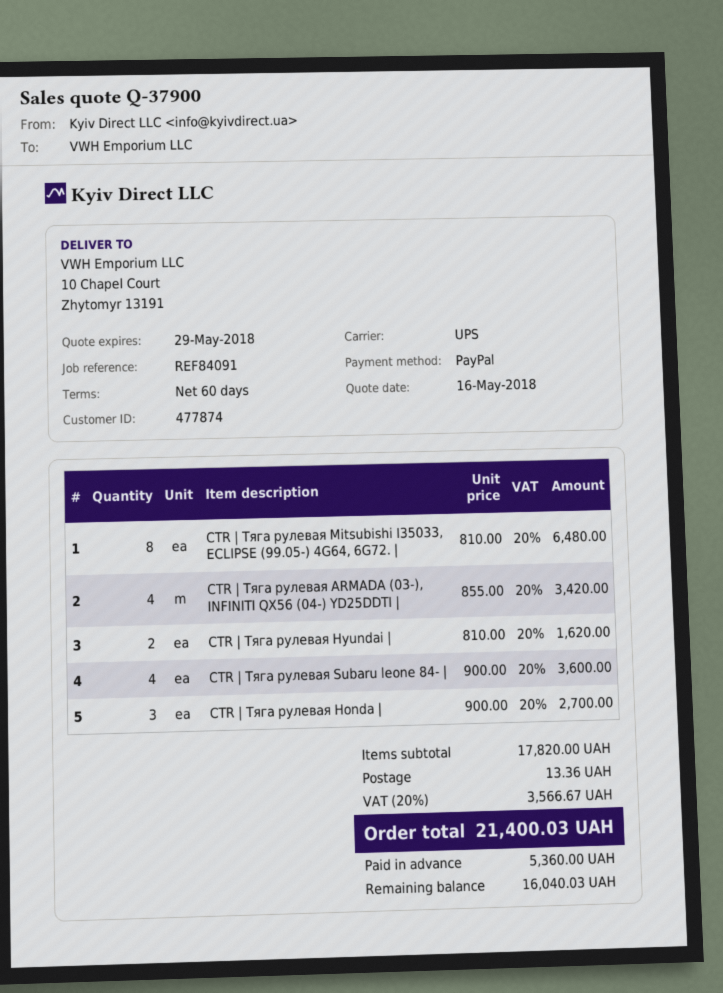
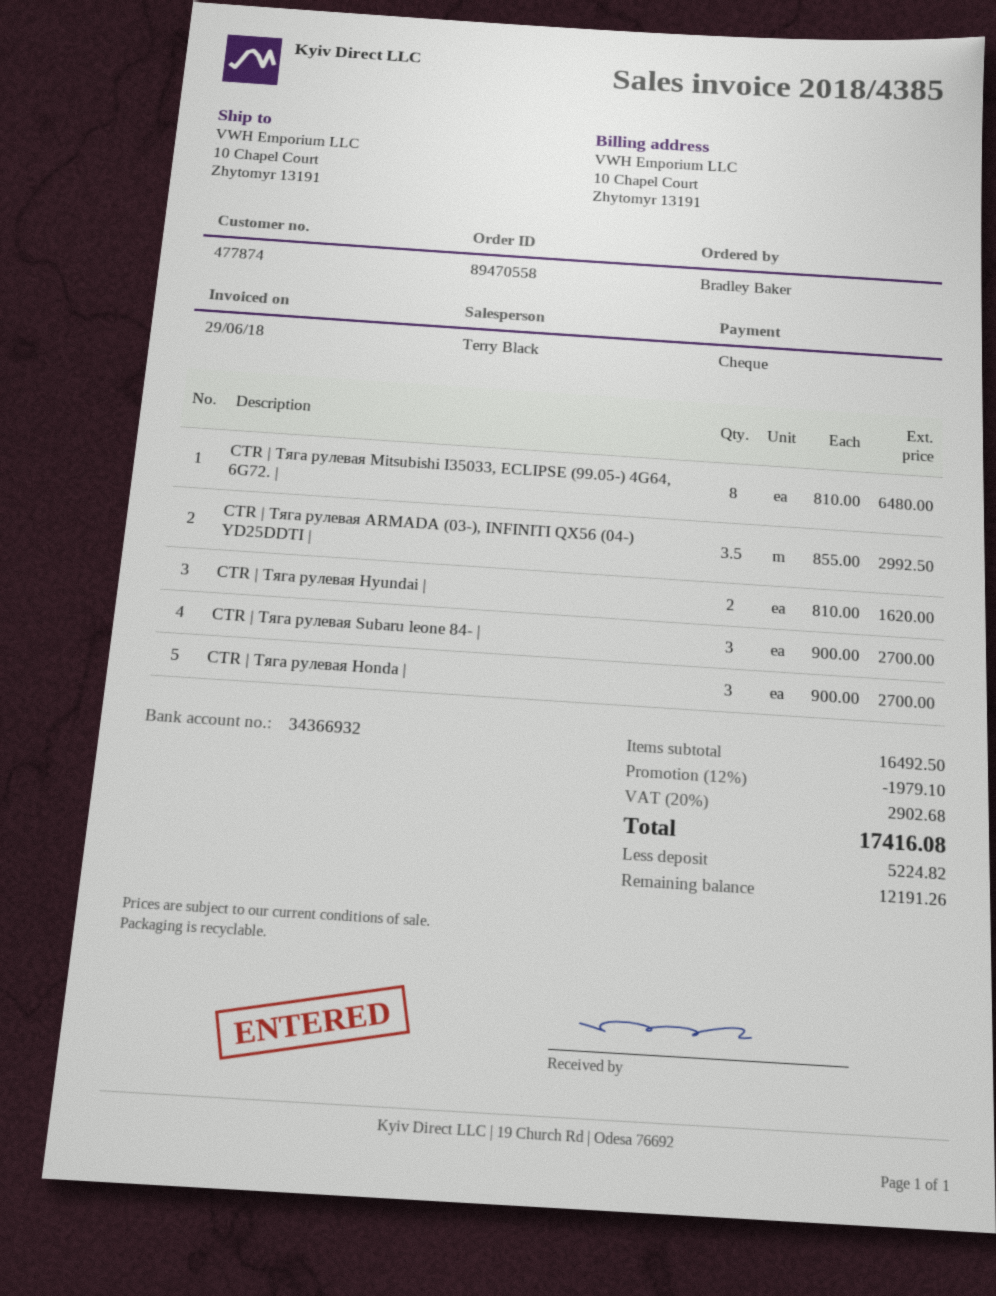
payment method: PayPal -> cheque
CTR | Тяга рулевая ARMADA (03-), INFINITI QX56 (04-) YD25DDTI |: 4 x 855.00 = 3420.00 -> 3.5 x 855.00 = 2992.50
CTR | Тяга рулевая Subaru leone 84- |: 4 x 900.00 = 3600.00 -> 3 x 900.00 = 2700.00
subtotal: 17820.00 -> 16492.50
discount: none -> 12% = 1979.10
shipping: 13.36 -> none
tax: 20% = 3566.67 -> 20% = 2902.68
total: 21400.03 -> 17416.08
deposit: 5360.00 -> 5224.82
balance: 16040.03 -> 12191.26

